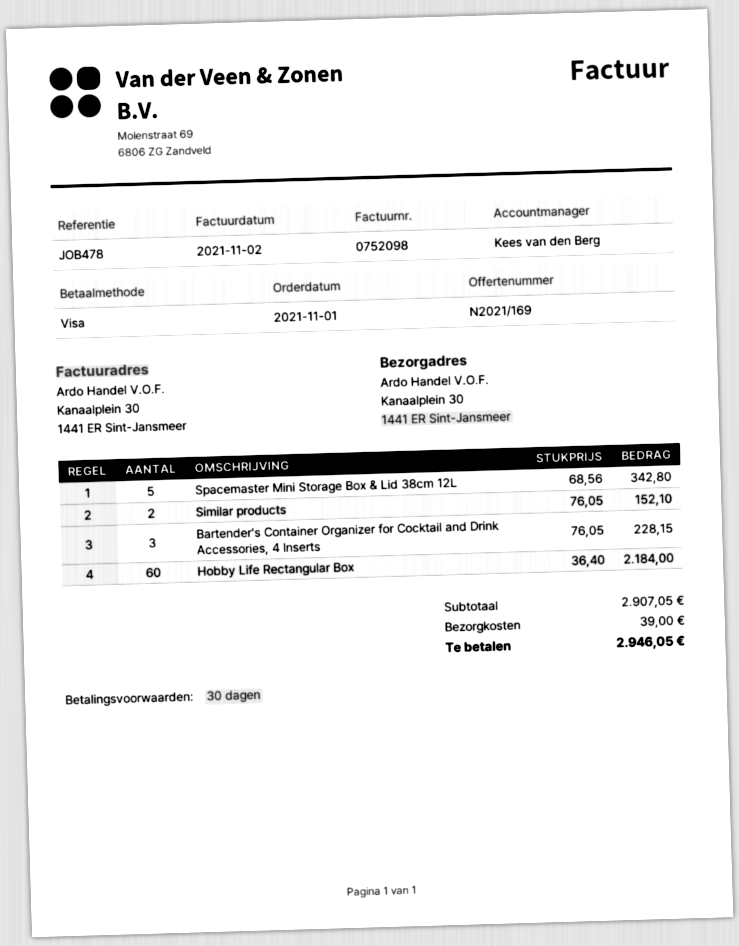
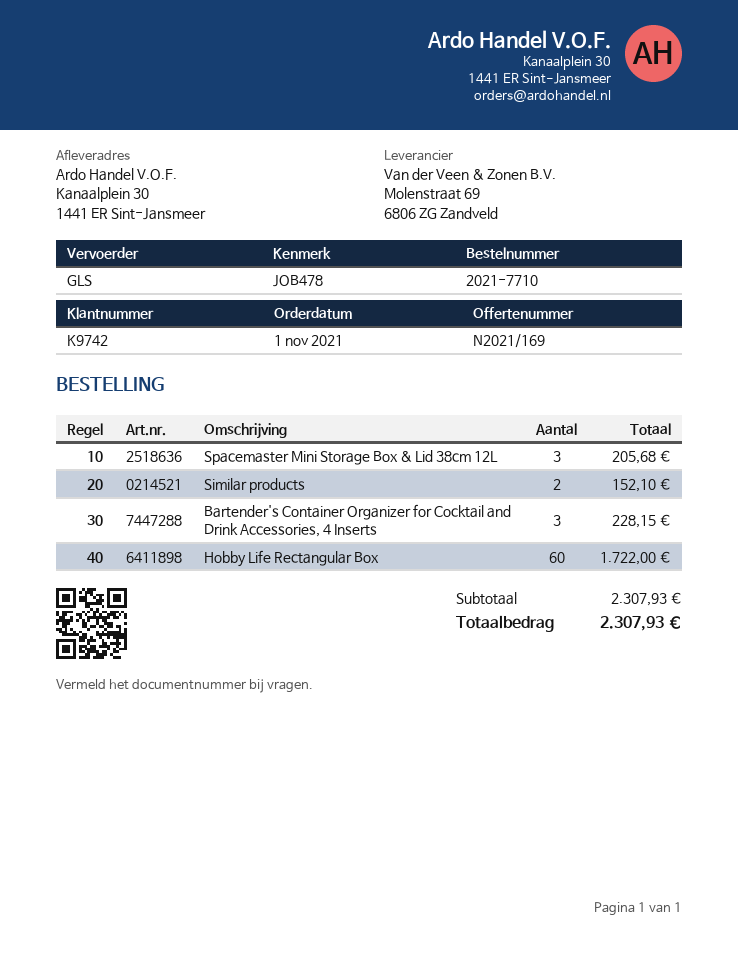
Spacemaster Mini Storage Box & Lid 38cm 12L: 5 for 342.80 -> 3 for 205.68
Hobby Life Rectangular Box: 60 for 2184.00 -> 60 for 1722.00
subtotal: 2907.05 -> 2307.93
shipping: 39.00 -> none
total: 2946.05 -> 2307.93

